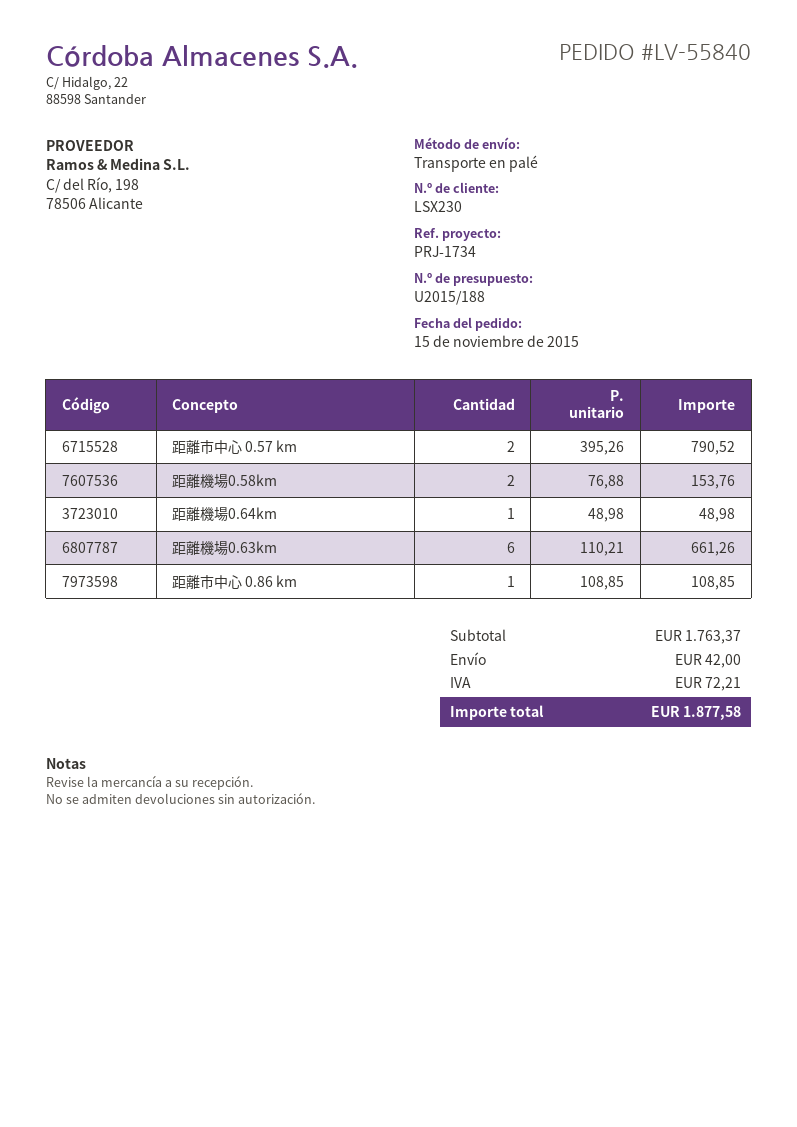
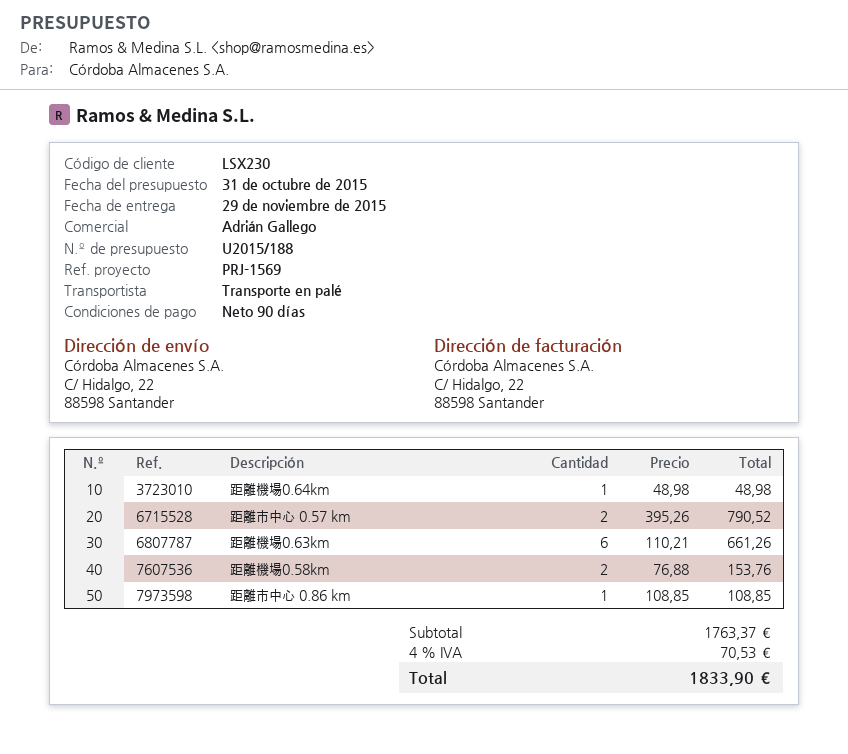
reference: PRJ-1734 -> PRJ-1569
shipping: 42.00 -> none
tax: 72.21 -> 70.53
total: 1877.58 -> 1833.90

